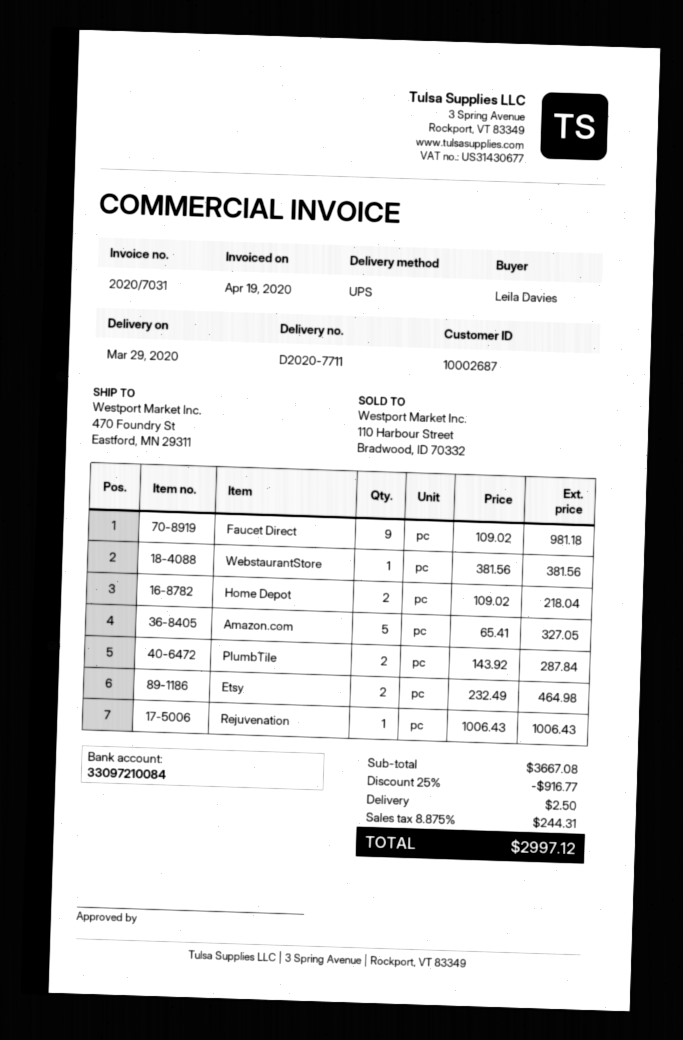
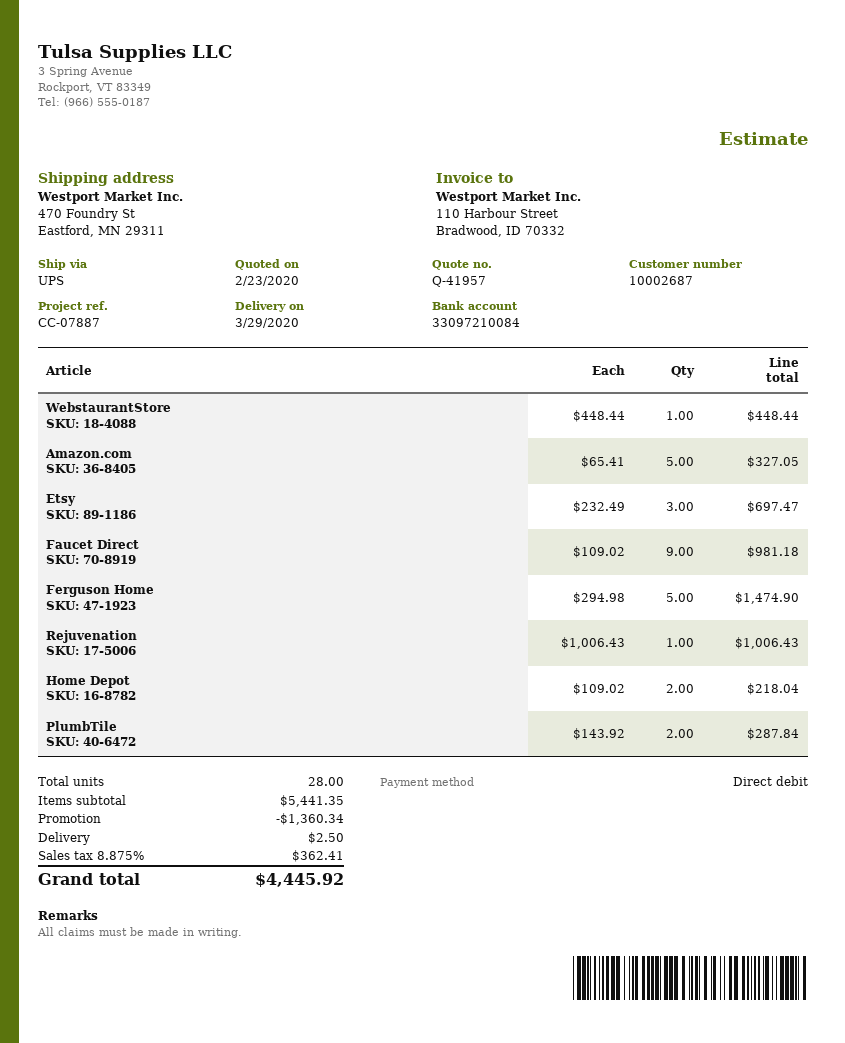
WebstaurantStore: 1 x 381.56 = 381.56 -> 1 x 448.44 = 448.44
Etsy: 2 x 232.49 = 464.98 -> 3 x 232.49 = 697.47
Ferguson Home: none -> 5 x 294.98 = 1474.90
subtotal: 3667.08 -> 5441.35
discount: 916.77 -> 1360.34
tax: 8.875% = 244.31 -> 8.875% = 362.41
total: 2997.12 -> 4445.92

